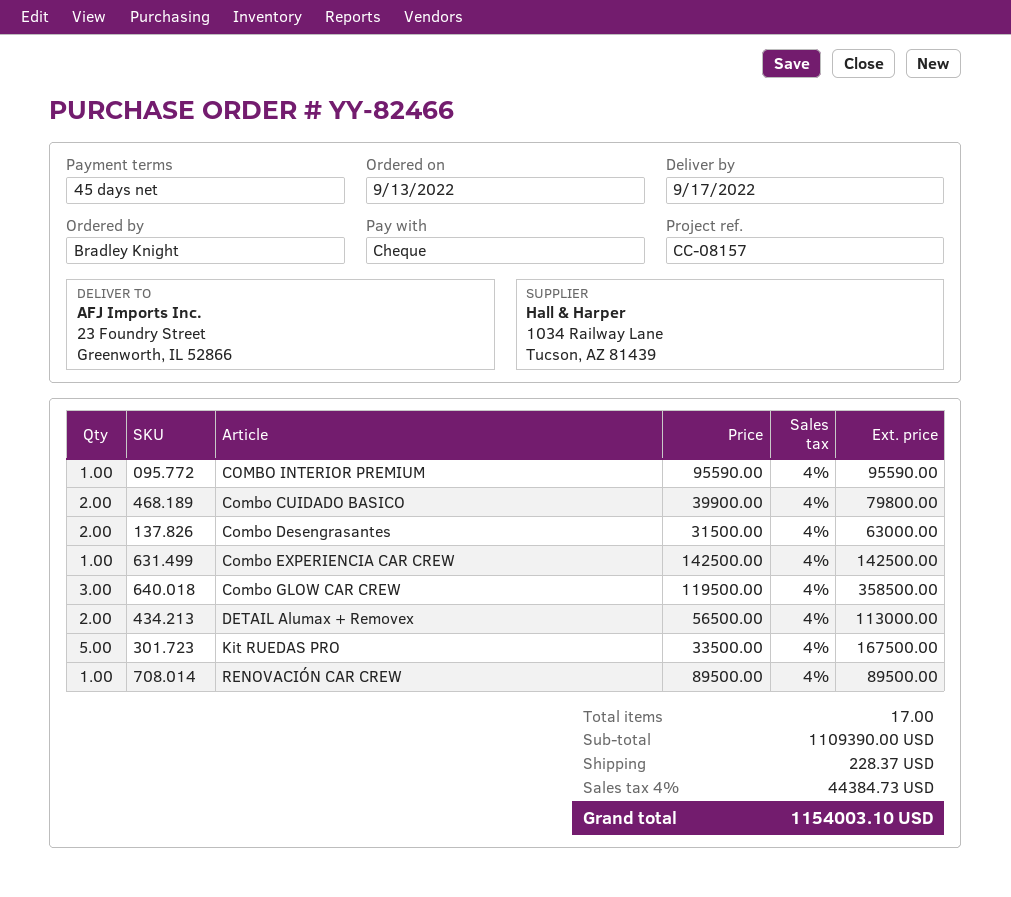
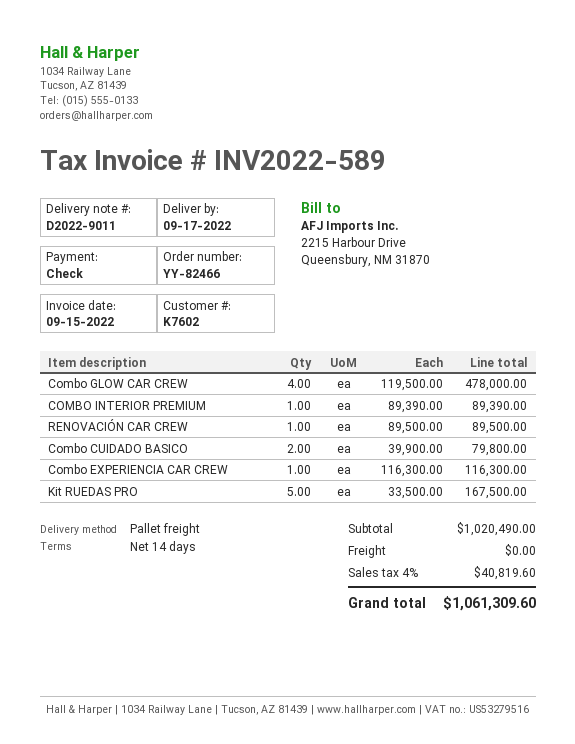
payment terms: 45 days -> 14 days
COMBO INTERIOR PREMIUM: 1 x 95590.00 = 95590.00 -> 1 x 89390.00 = 89390.00
Combo Desengrasantes: 2 x 31500.00 = 63000.00 -> none
Combo EXPERIENCIA CAR CREW: 1 x 142500.00 = 142500.00 -> 1 x 116300.00 = 116300.00
Combo GLOW CAR CREW: 3 x 119500.00 = 358500.00 -> 4 x 119500.00 = 478000.00
DETAIL Alumax + Removex: 2 x 56500.00 = 113000.00 -> none
subtotal: 1109390.00 -> 1020490.00
shipping: 228.37 -> 0.00
tax: 4% = 44384.73 -> 4% = 40819.60
total: 1154003.10 -> 1061309.60

